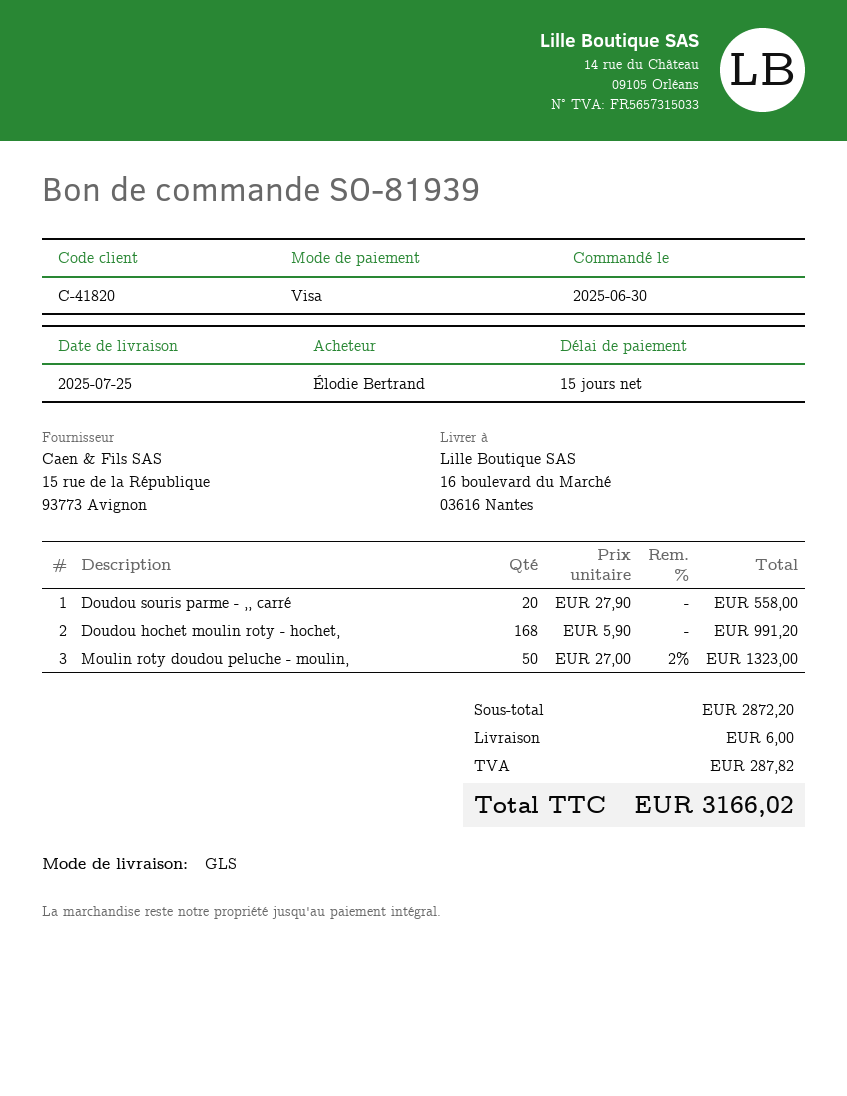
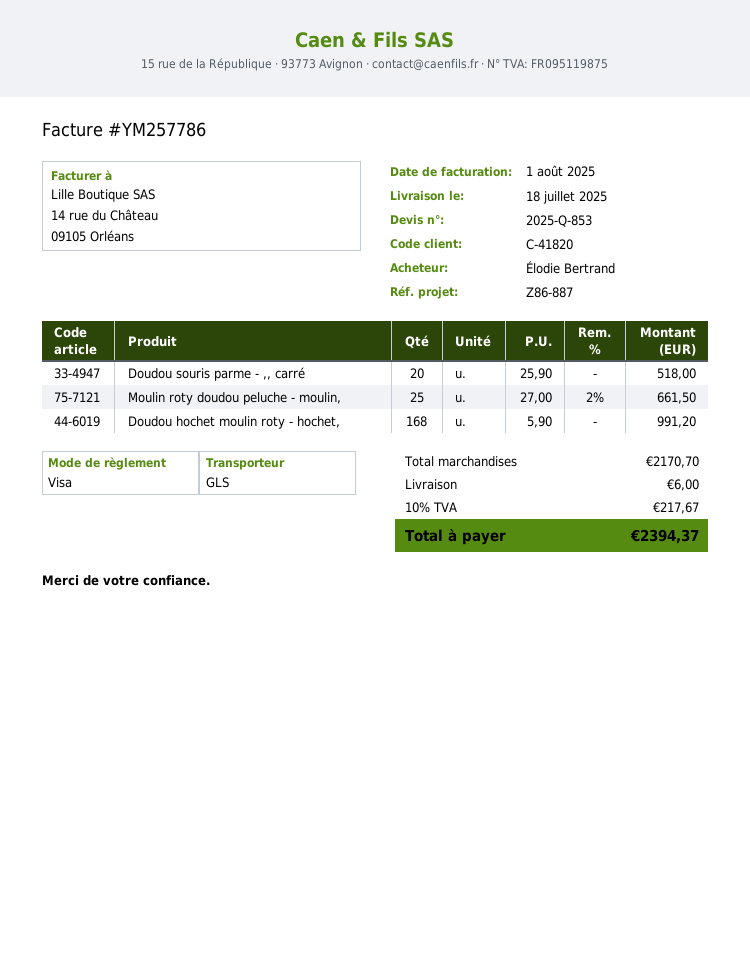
delivery date: 2025-07-25 -> 2025-07-18
Doudou souris parme - ,, carré: 20 x 27.90 = 558.00 -> 20 x 25.90 = 518.00
Moulin roty doudou peluche - moulin,: 50 x 27.00 - 2% = 1323.00 -> 25 x 27.00 - 2% = 661.50
subtotal: 2872.20 -> 2170.70
tax: 287.82 -> 217.67
total: 3166.02 -> 2394.37

